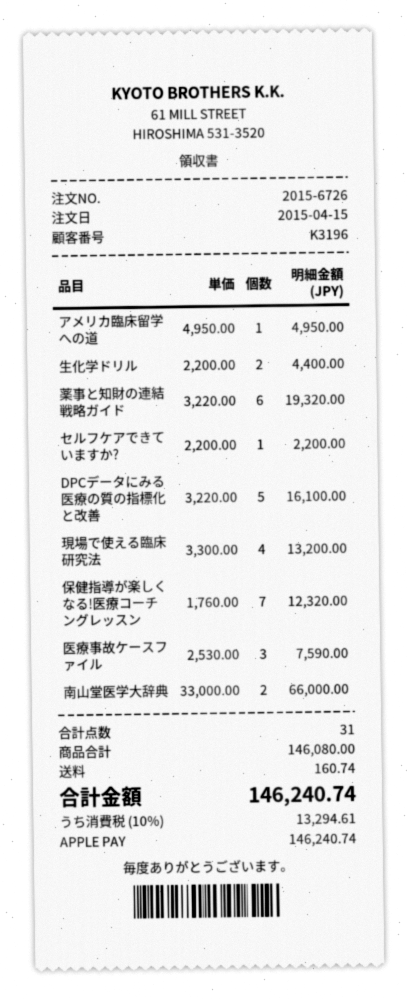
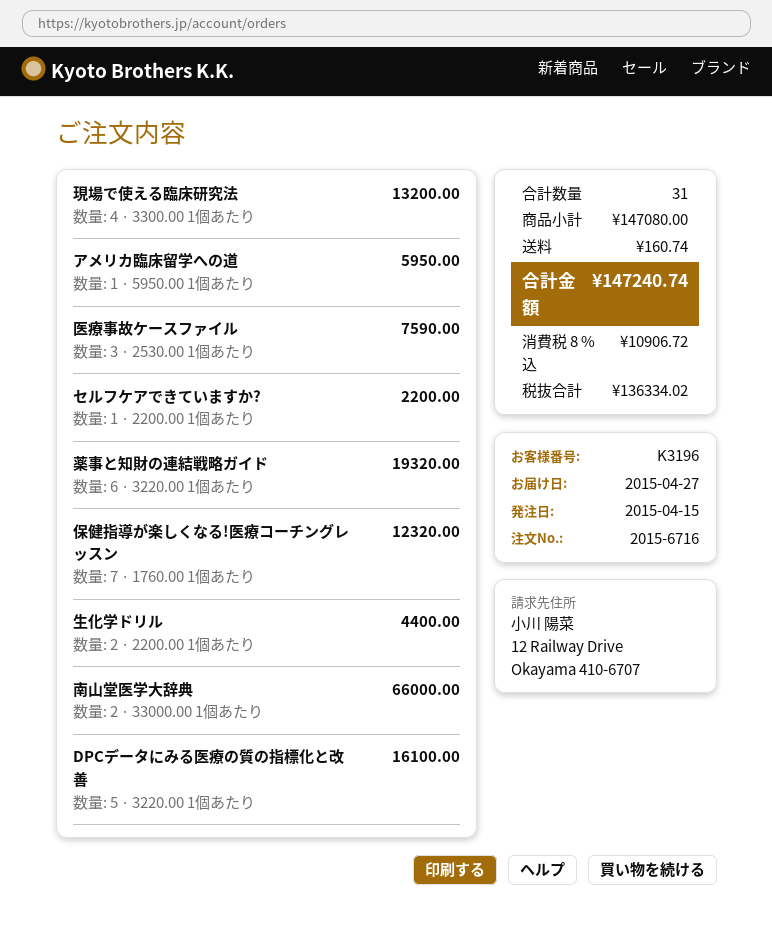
order number: 2015-6726 -> 2015-6716
アメリカ臨床留学への道: 1 x 4950.00 = 4950.00 -> 1 x 5950.00 = 5950.00
subtotal: 146080.00 -> 147080.00
tax: 10% = 13294.61 -> 8% = 10906.72
total: 146240.74 -> 147240.74

